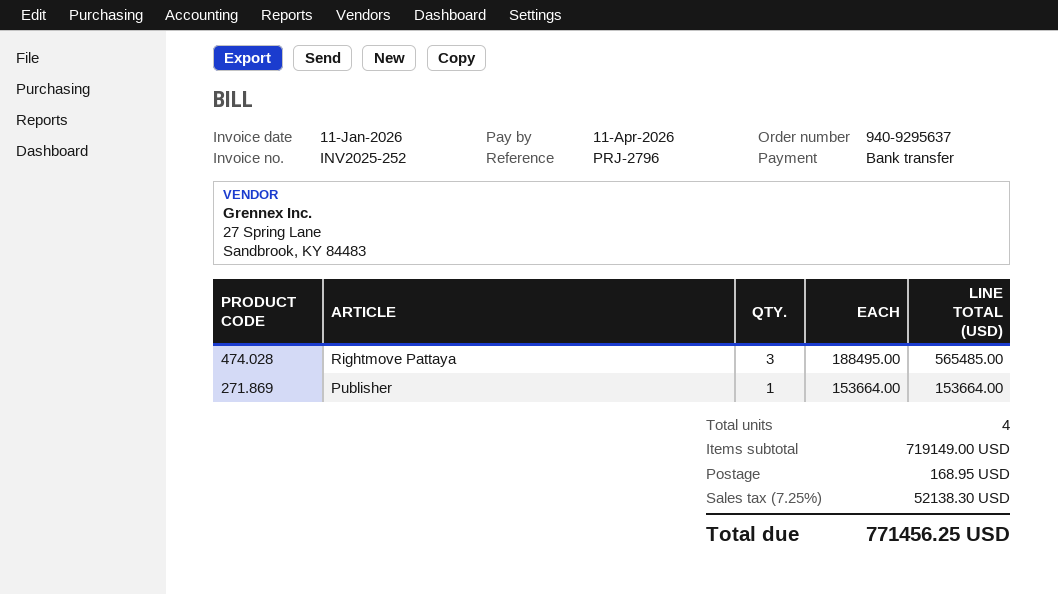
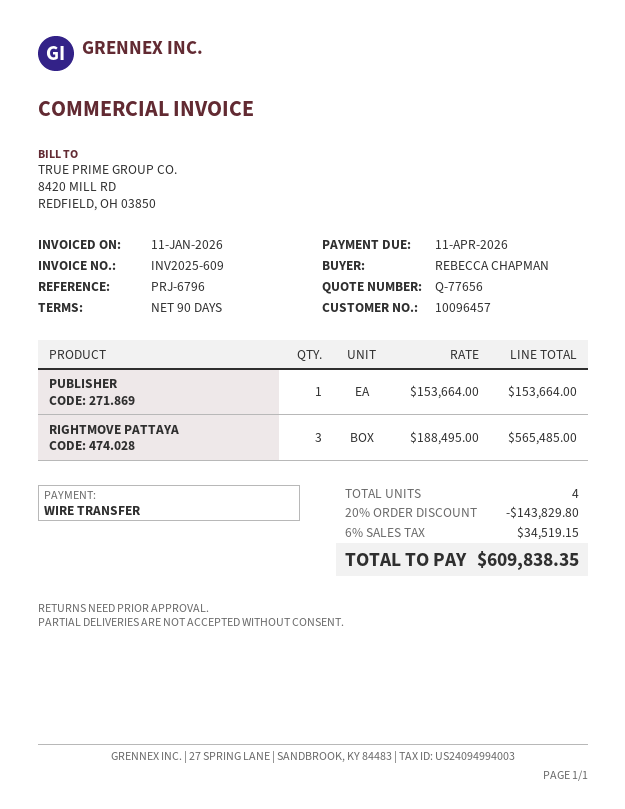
invoice number: INV2025-252 -> INV2025-609
reference: PRJ-2796 -> PRJ-6796
discount: none -> 20% = 143829.80
shipping: 168.95 -> none
tax: 7.25% = 52138.30 -> 6% = 34519.15
total: 771456.25 -> 609838.35

